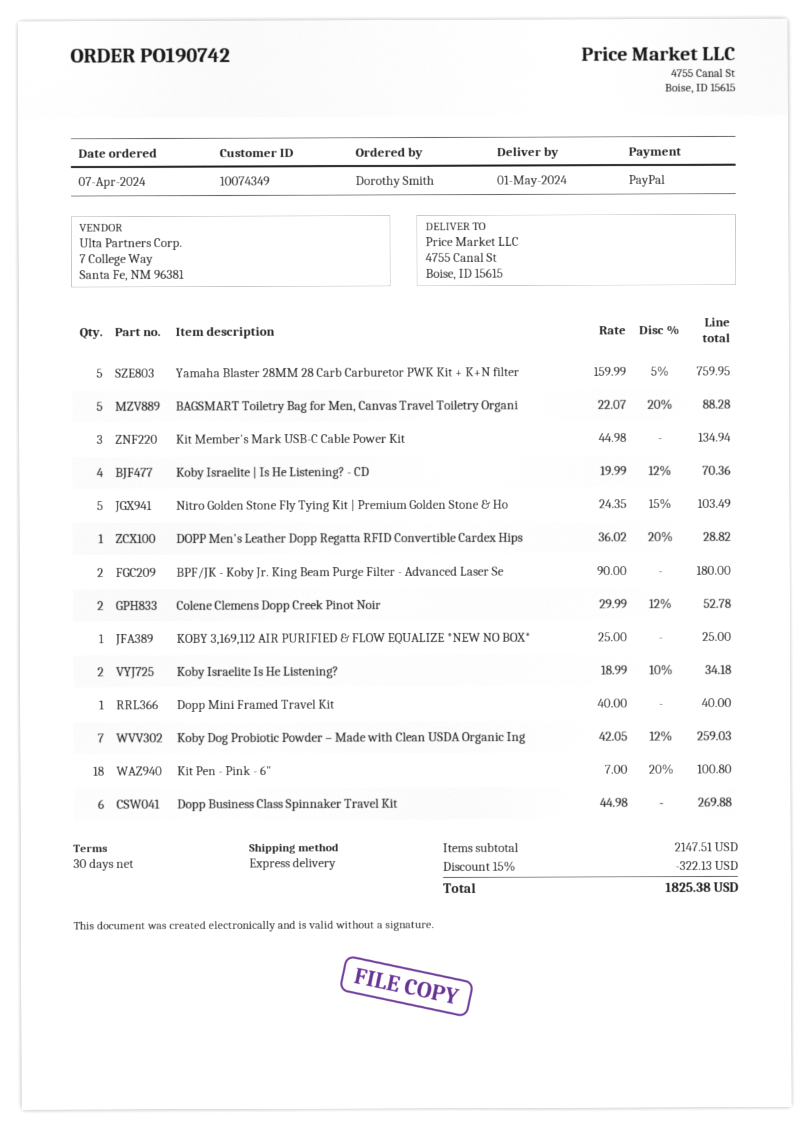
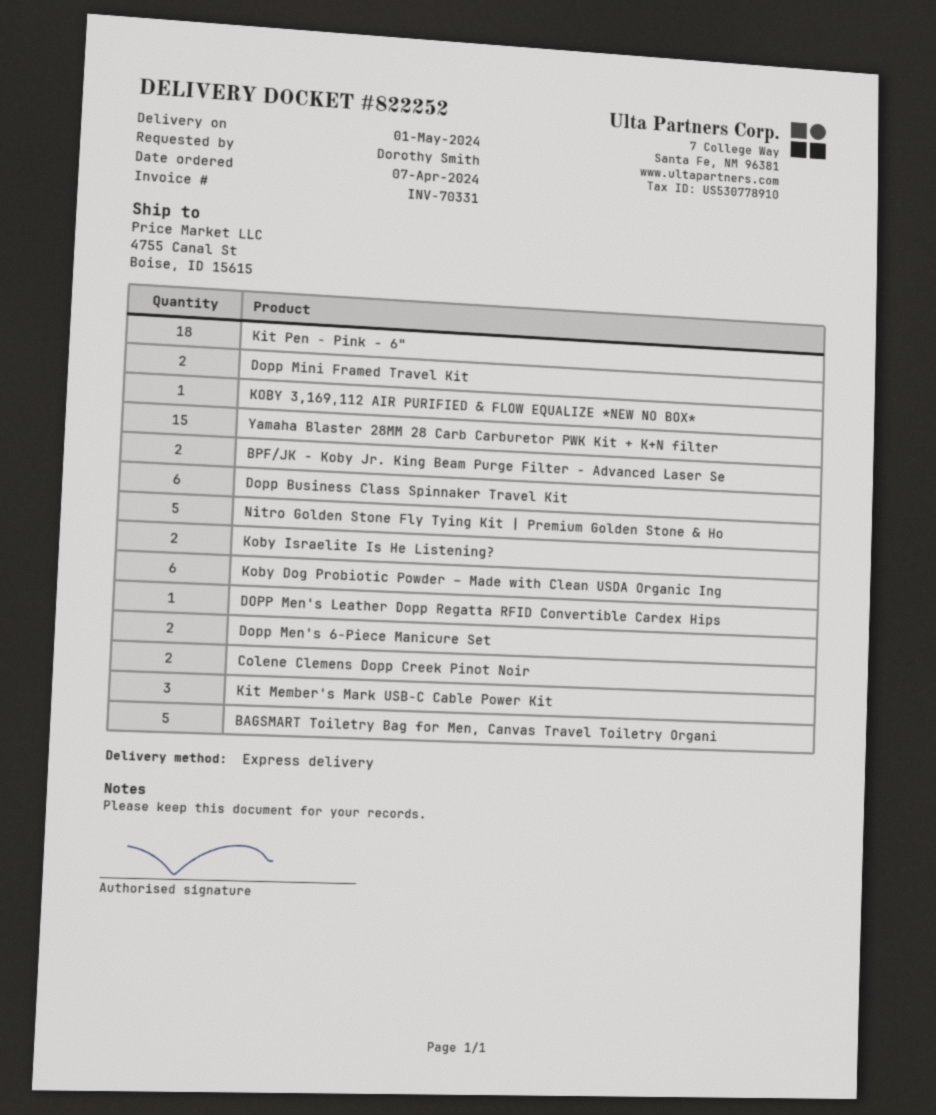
Yamaha Blaster 28MM 28 Carb Carburetor PWK Kit + K+N filter: 5 -> 15
Koby Israelite | Is He Listening? - CD: 4 -> none
Dopp Mini Framed Travel Kit: 1 -> 2
Koby Dog Probiotic Powder – Made with Clean USDA Organic Ing: 7 -> 6
Dopp Men's 6-Piece Manicure Set: none -> 2

